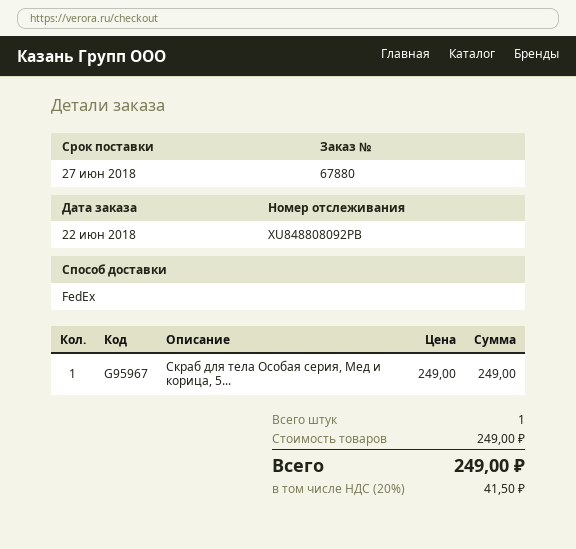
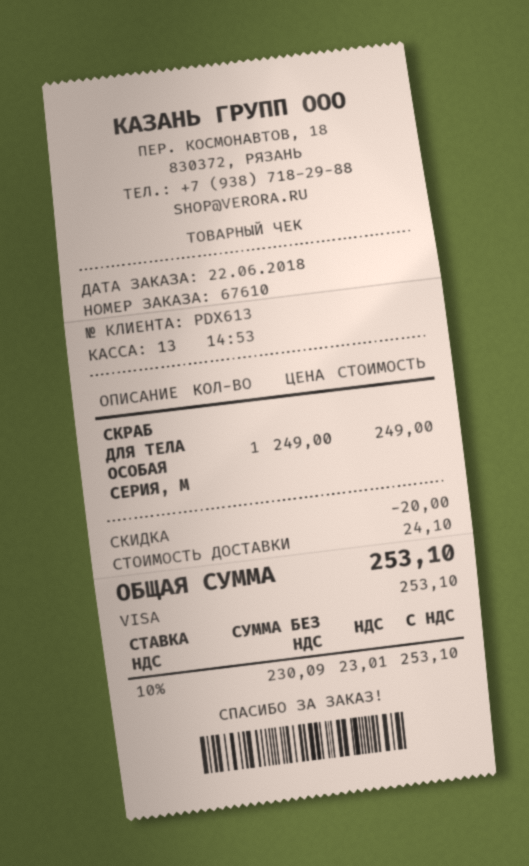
order number: 67880 -> 67610
discount: none -> 20.00
shipping: none -> 24.10
tax: 20% = 41.50 -> 10% = 23.01
total: 249.00 -> 253.10

